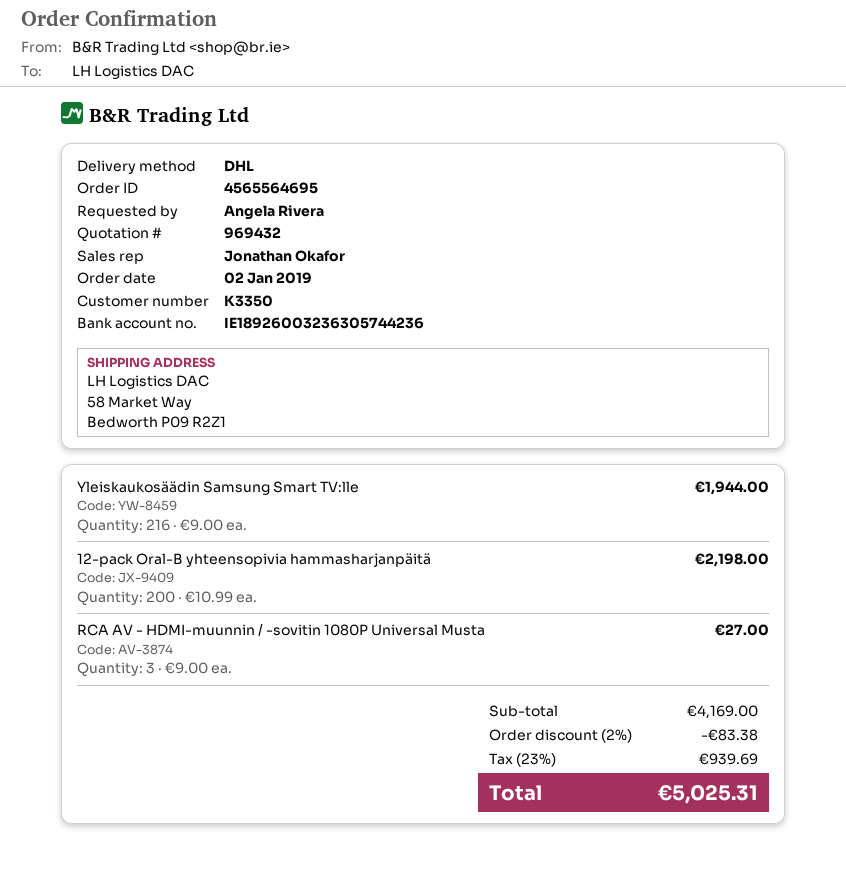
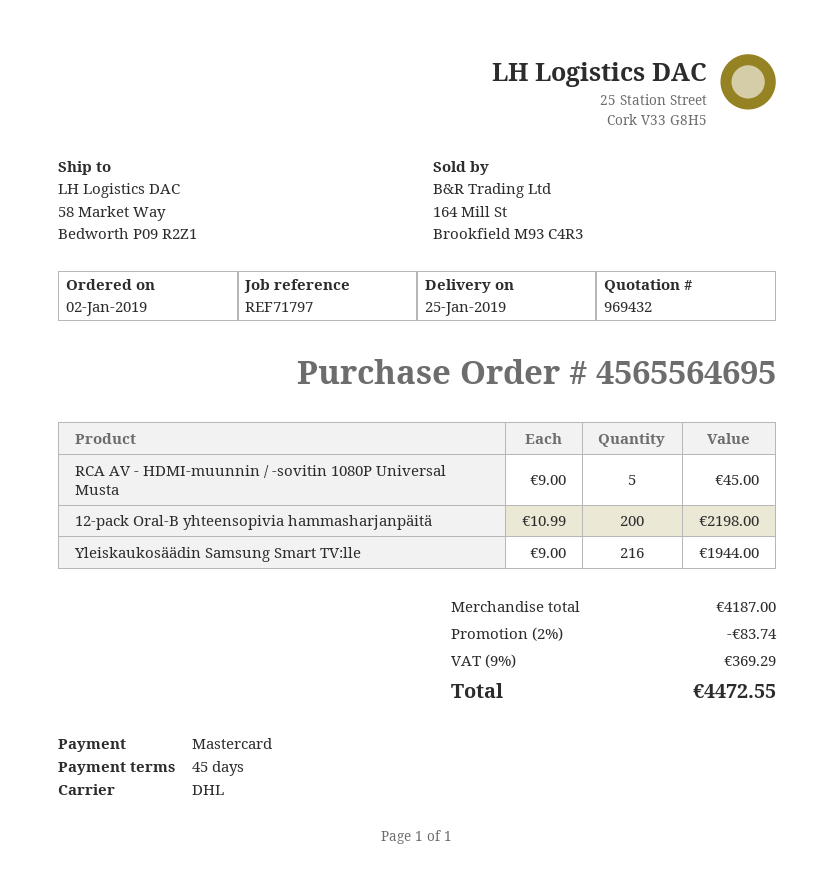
RCA AV - HDMI-muunnin / -sovitin 1080P Universal Musta: 3 x 9.00 = 27.00 -> 5 x 9.00 = 45.00
subtotal: 4169.00 -> 4187.00
discount: 2% = 83.38 -> 2% = 83.74
tax: 23% = 939.69 -> 9% = 369.29
total: 5025.31 -> 4472.55

